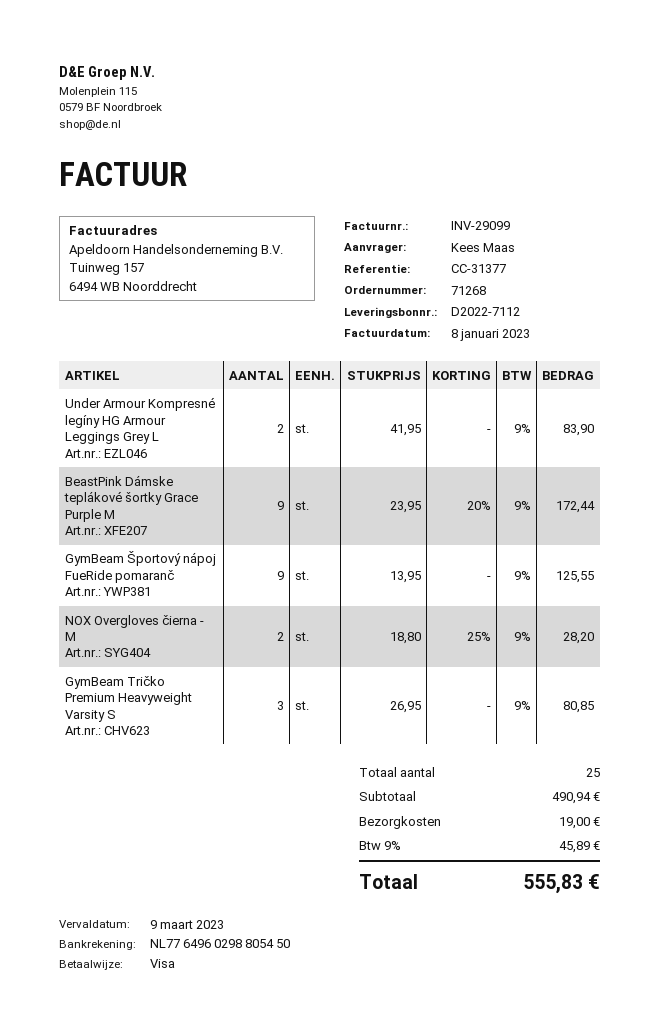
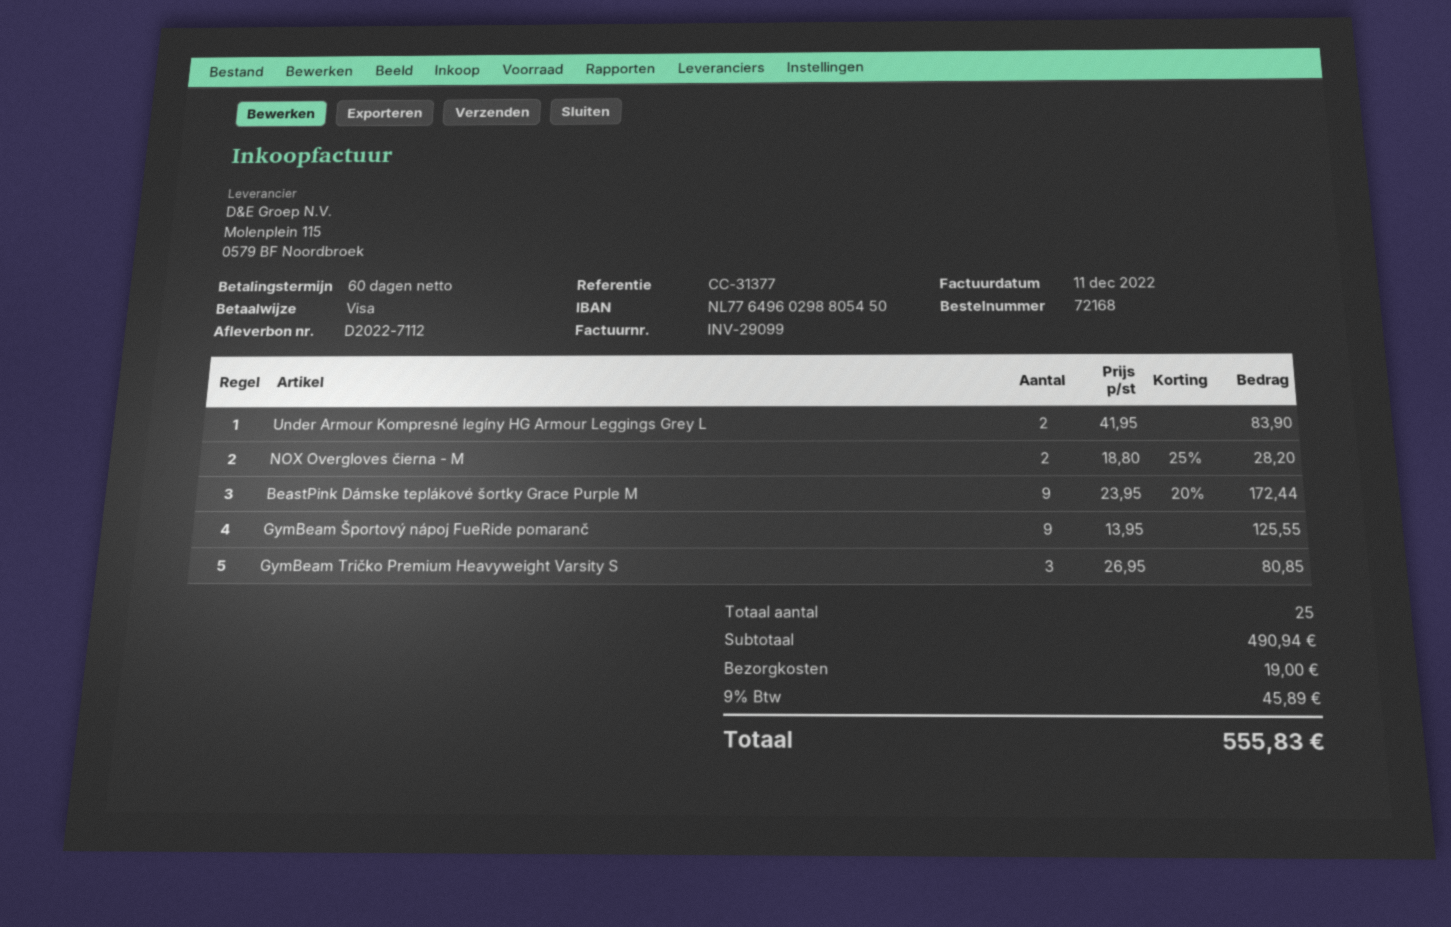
order number: 71268 -> 72168
invoice date: 2023-01-08 -> 2022-12-11

